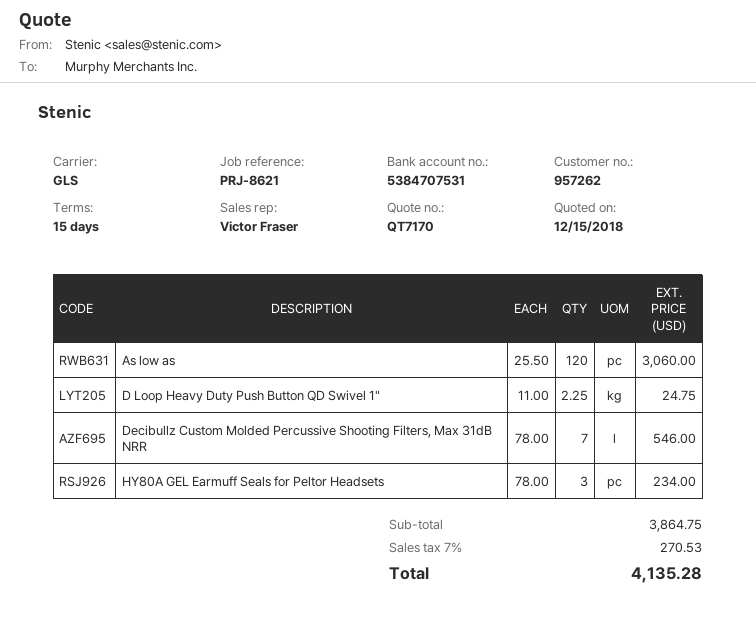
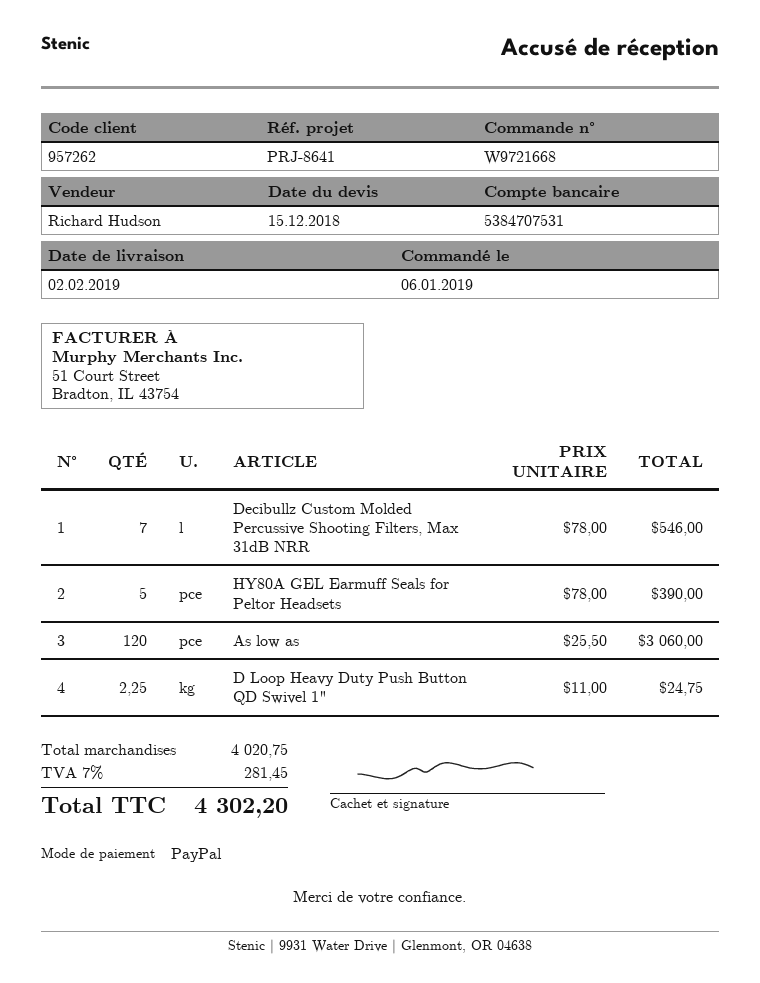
reference: PRJ-8621 -> PRJ-8641
sales rep: Victor Fraser -> Richard Hudson
HY80A GEL Earmuff Seals for Peltor Headsets: 3 x 78.00 = 234.00 -> 5 x 78.00 = 390.00
subtotal: 3864.75 -> 4020.75
tax: 7% = 270.53 -> 7% = 281.45
total: 4135.28 -> 4302.20

